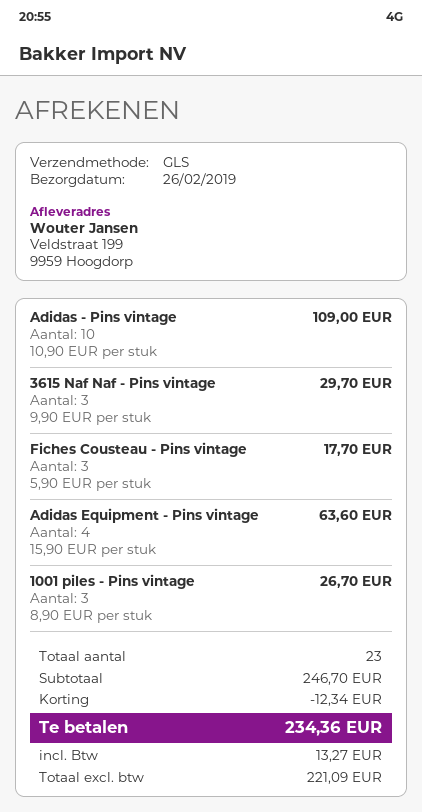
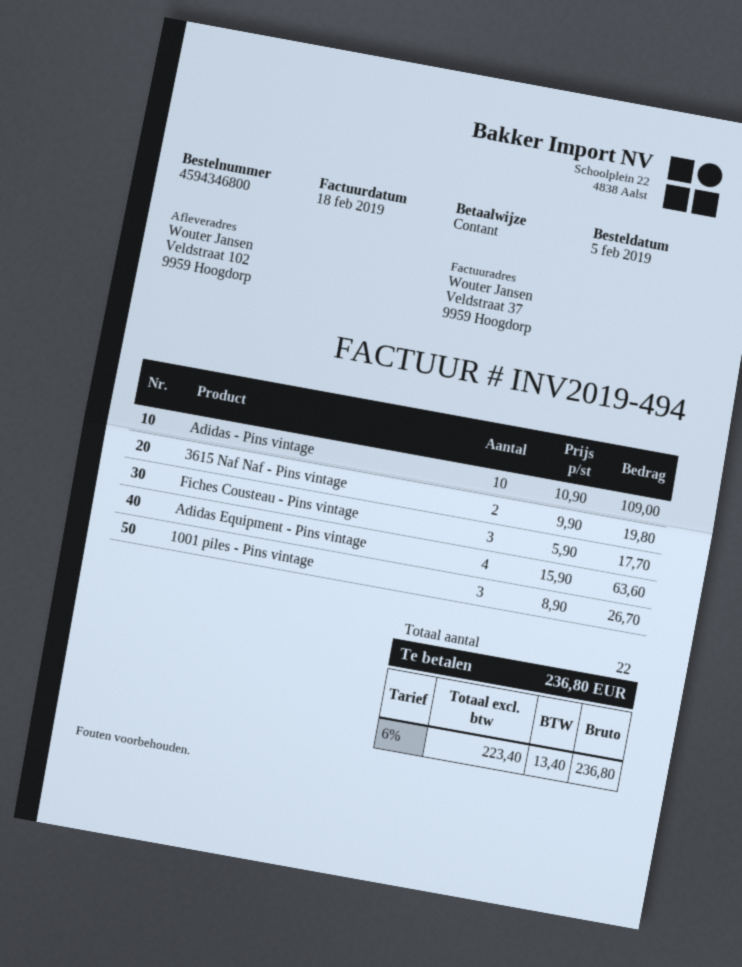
ship to: Veldstraat 199, 9959 Hoogdorp -> Veldstraat 102, 9959 Hoogdorp
3615 Naf Naf - Pins vintage: 3 x 9.90 = 29.70 -> 2 x 9.90 = 19.80
total quantity: 23 -> 22
discount: 12.34 -> none
net: 221.09 -> 223.40
tax: 13.27 -> 13.40
total: 234.36 -> 236.80

